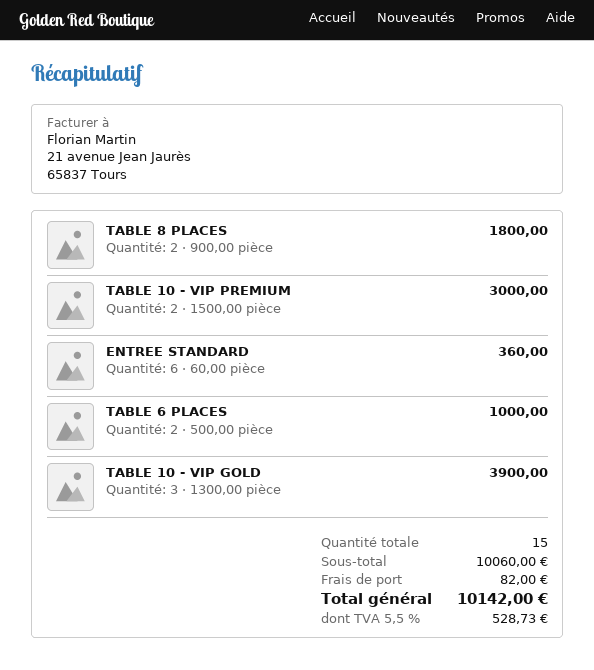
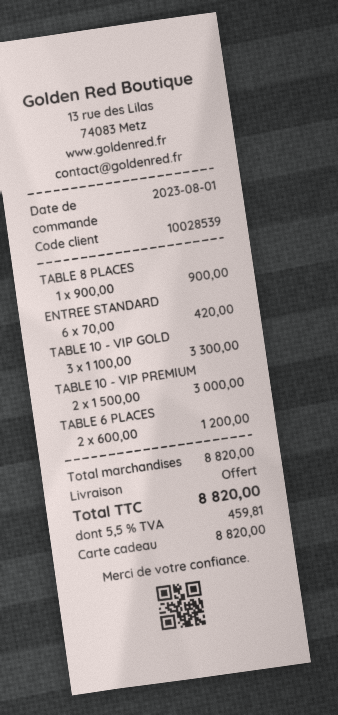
TABLE 8 PLACES: 2 x 900.00 = 1800.00 -> 1 x 900.00 = 900.00
ENTREE STANDARD: 6 x 60.00 = 360.00 -> 6 x 70.00 = 420.00
TABLE 6 PLACES: 2 x 500.00 = 1000.00 -> 2 x 600.00 = 1200.00
TABLE 10 - VIP GOLD: 3 x 1300.00 = 3900.00 -> 3 x 1100.00 = 3300.00
subtotal: 10060.00 -> 8820.00
shipping: 82.00 -> 0.00
tax: 5.5% = 528.73 -> 5.5% = 459.81
total: 10142.00 -> 8820.00

